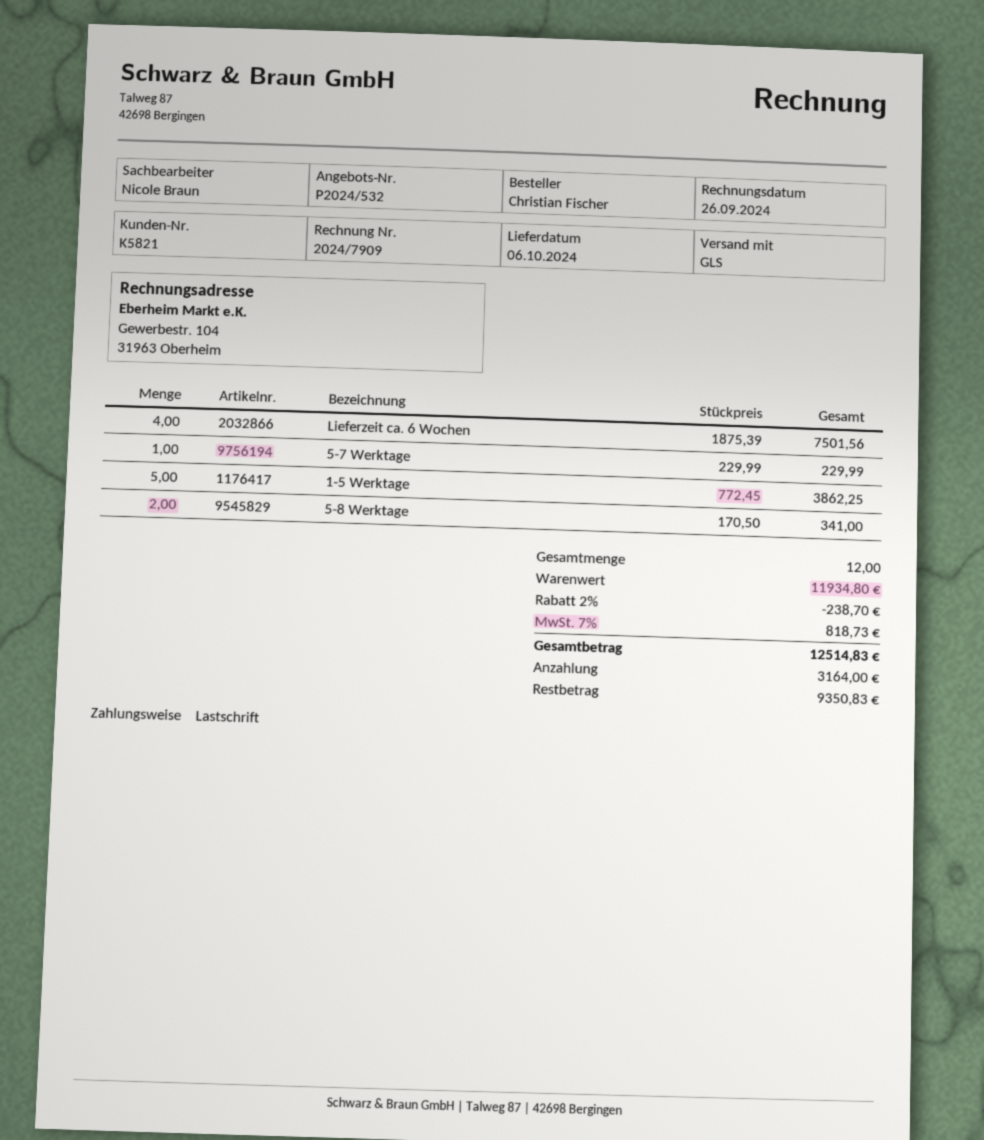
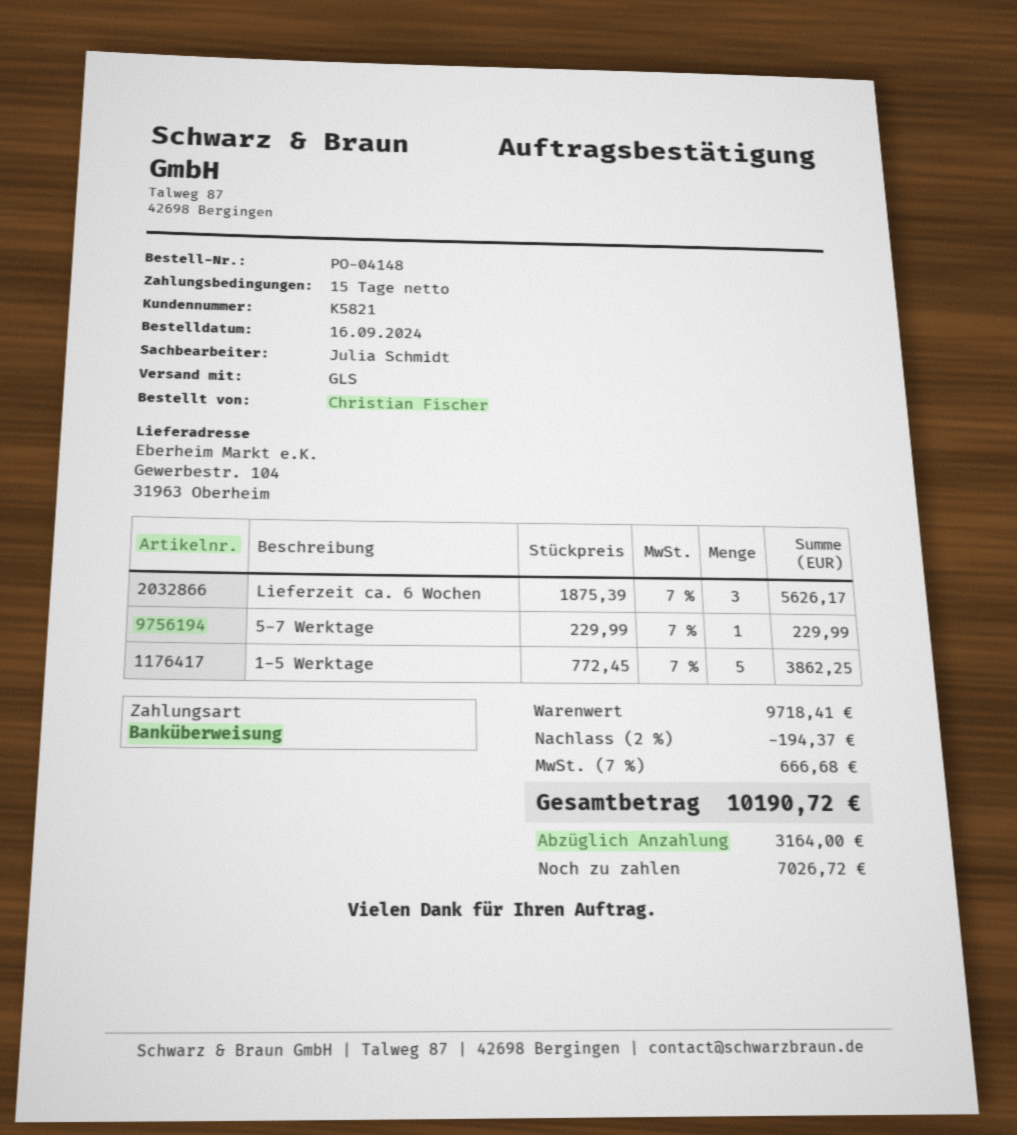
sales rep: Nicole Braun -> Julia Schmidt
payment method: direct debit -> bank transfer
Lieferzeit ca. 6 Wochen: 4 x 1875.39 = 7501.56 -> 3 x 1875.39 = 5626.17
5-8 Werktage: 2 x 170.50 = 341.00 -> none
subtotal: 11934.80 -> 9718.41
discount: 2% = 238.70 -> 2% = 194.37
tax: 7% = 818.73 -> 7% = 666.68
total: 12514.83 -> 10190.72
balance: 9350.83 -> 7026.72

